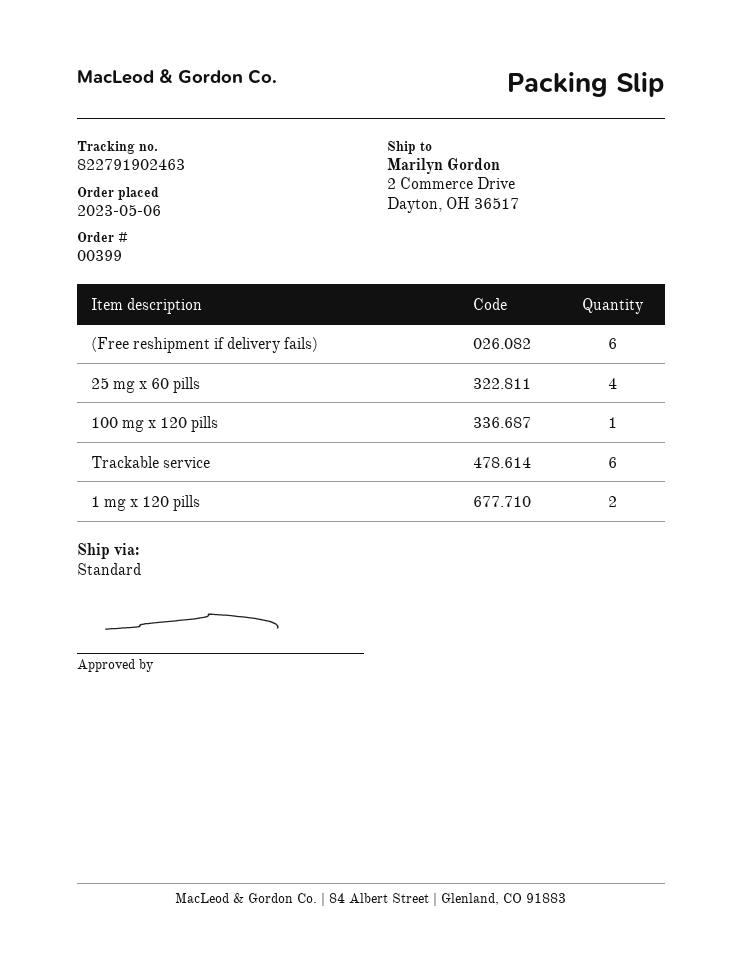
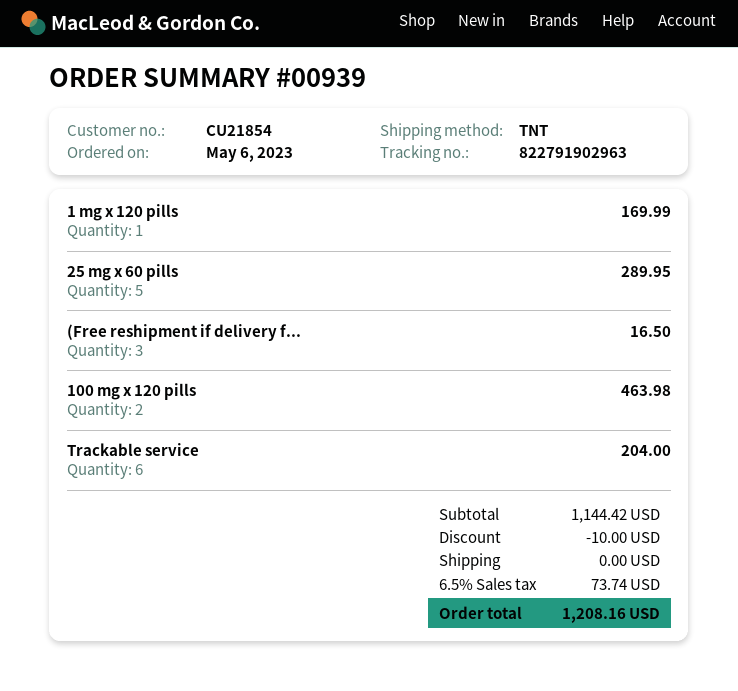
order number: 00399 -> 00939
shipping method: standard -> TNT
tracking number: 822791902463 -> 822791902963
(Free reshipment if delivery fails): 6 -> 3
25 mg x 60 pills: 4 -> 5
100 mg x 120 pills: 1 -> 2
1 mg x 120 pills: 2 -> 1

